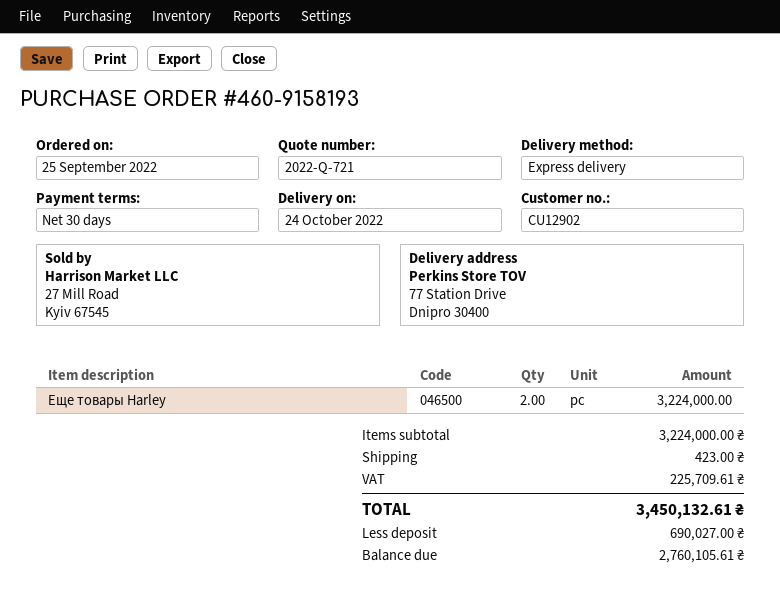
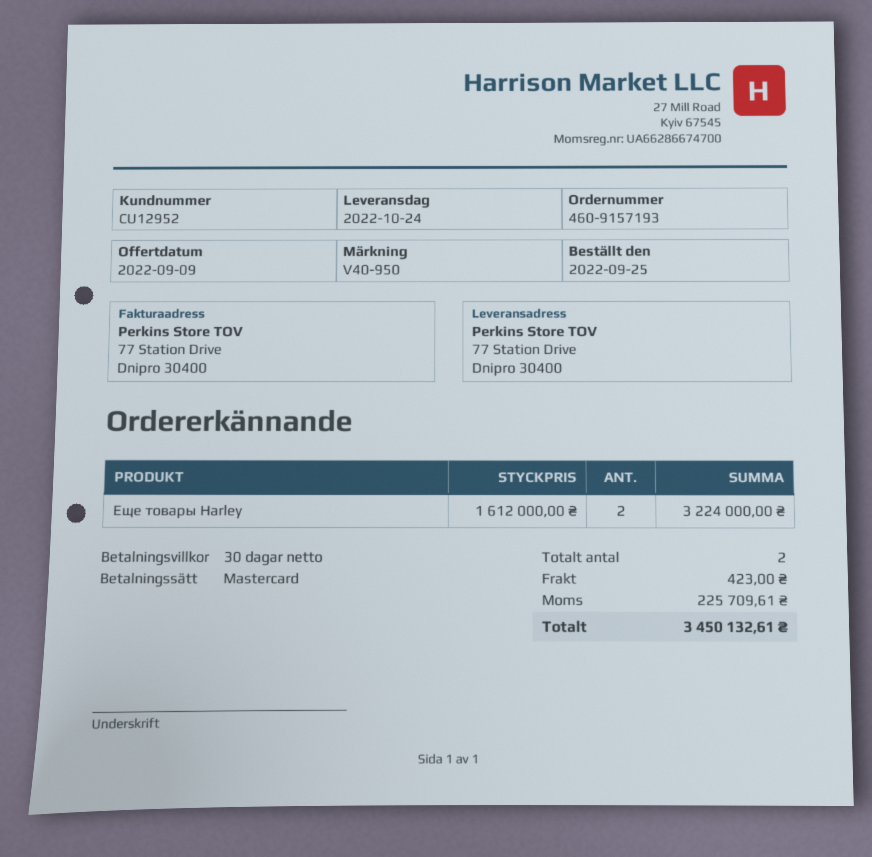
order number: 460-9158193 -> 460-9157193
customer number: CU12902 -> CU12952

